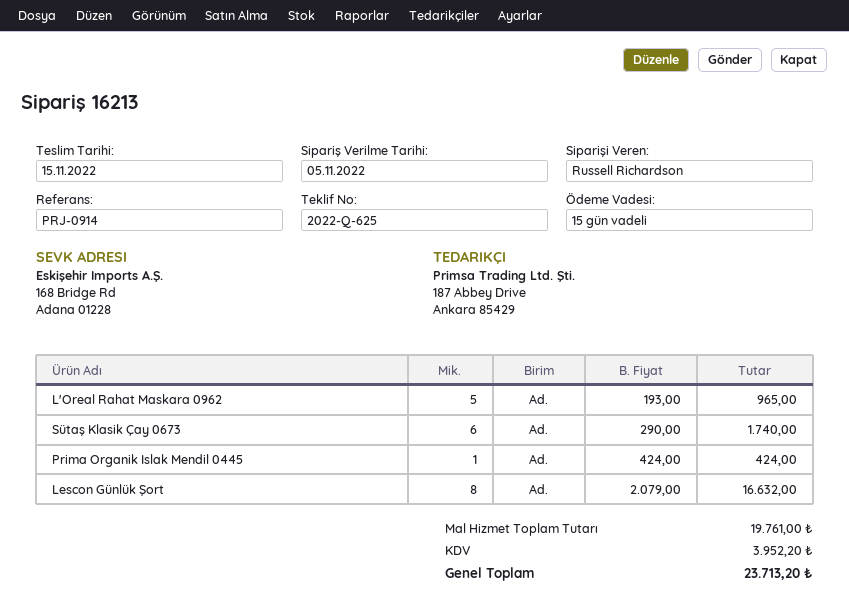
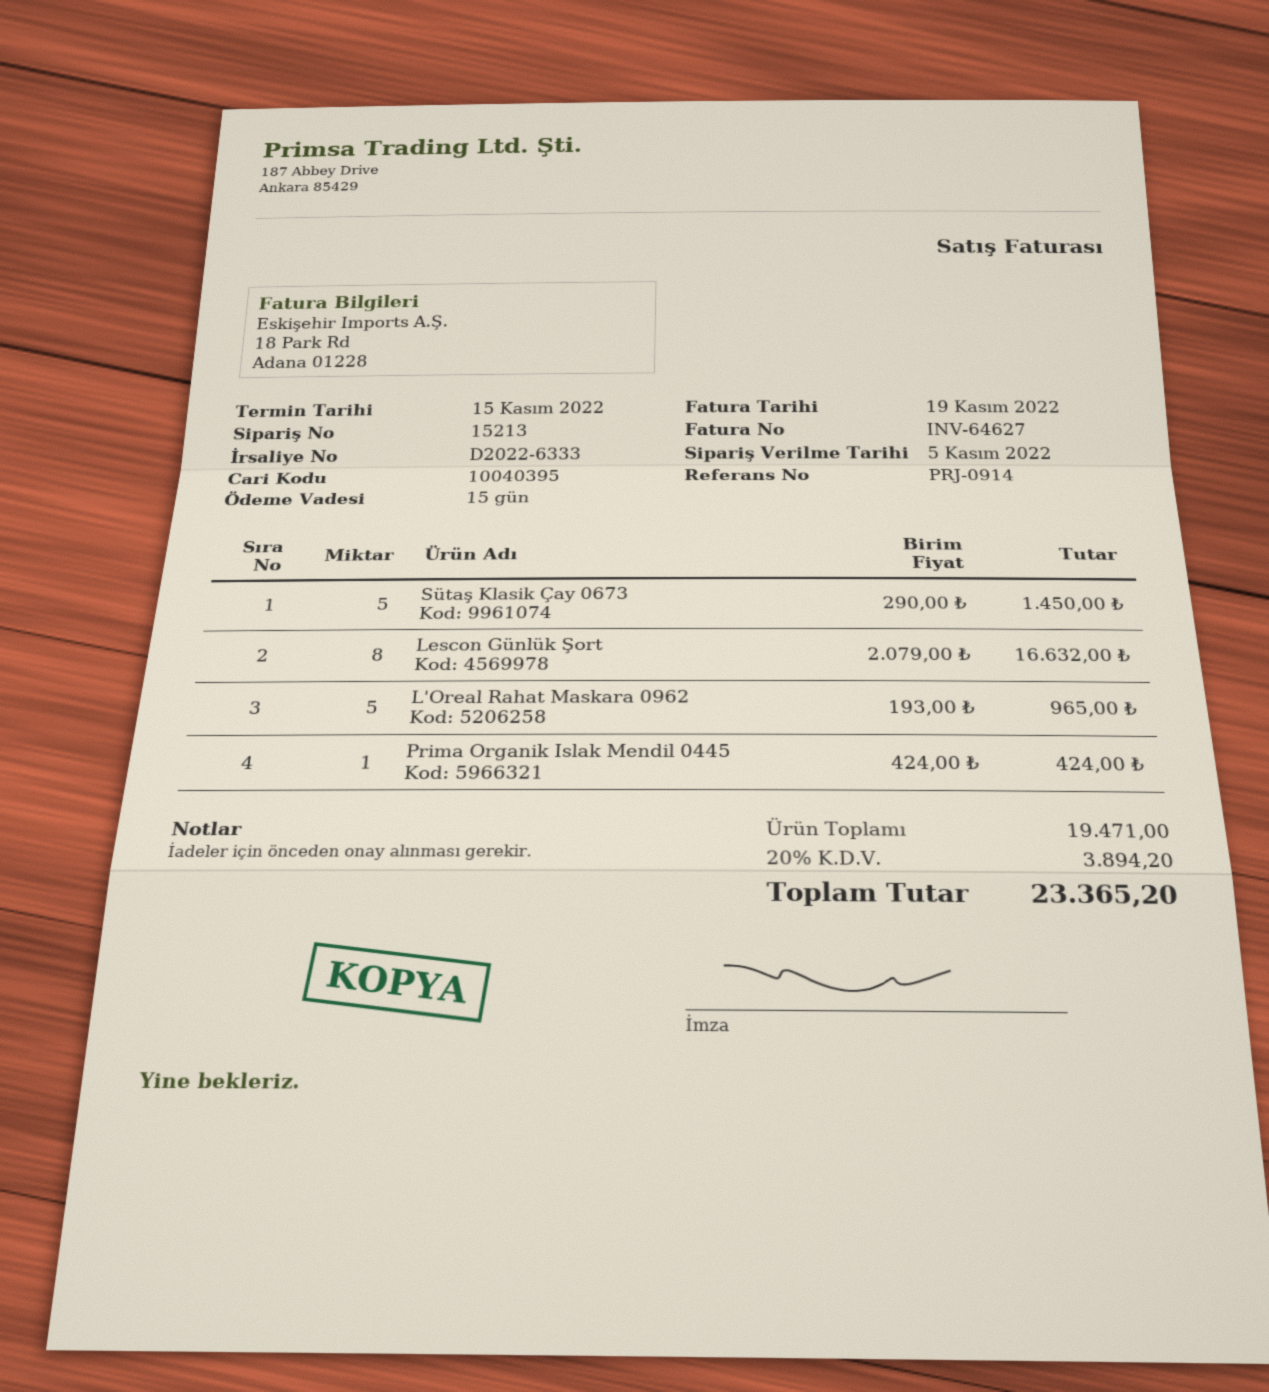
order number: 16213 -> 15213
Sütaş Klasik Çay 0673: 6 x 290.00 = 1740.00 -> 5 x 290.00 = 1450.00
subtotal: 19761.00 -> 19471.00
tax: 3952.20 -> 3894.20
total: 23713.20 -> 23365.20

